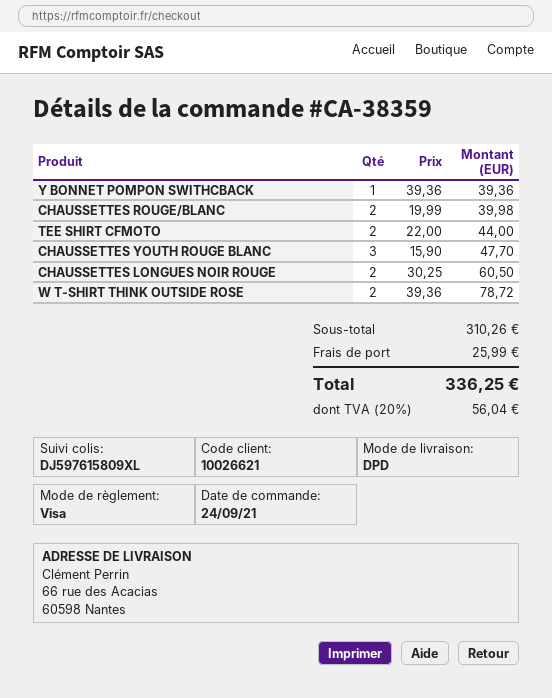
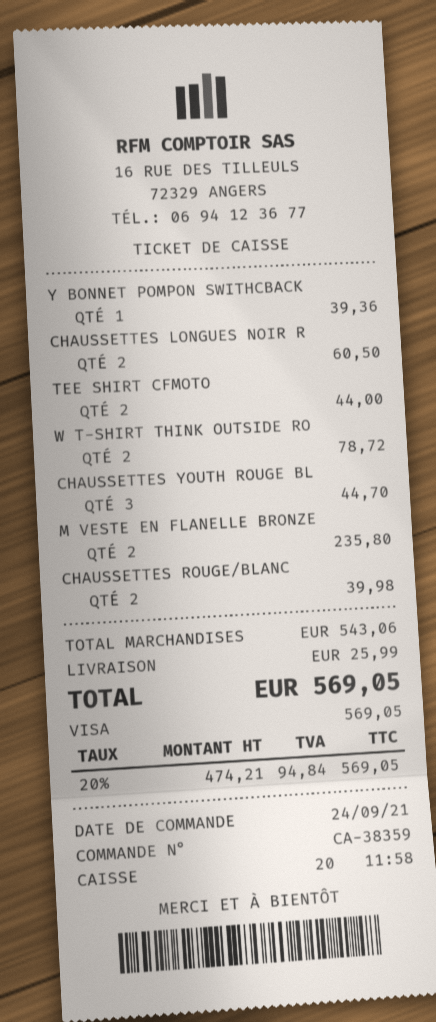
CHAUSSETTES YOUTH ROUGE BLANC: 3 for 47.70 -> 3 for 44.70
M VESTE EN FLANELLE BRONZE: none -> 2 for 235.80
subtotal: 310.26 -> 543.06
tax: 20% = 56.04 -> 20% = 94.84
total: 336.25 -> 569.05

